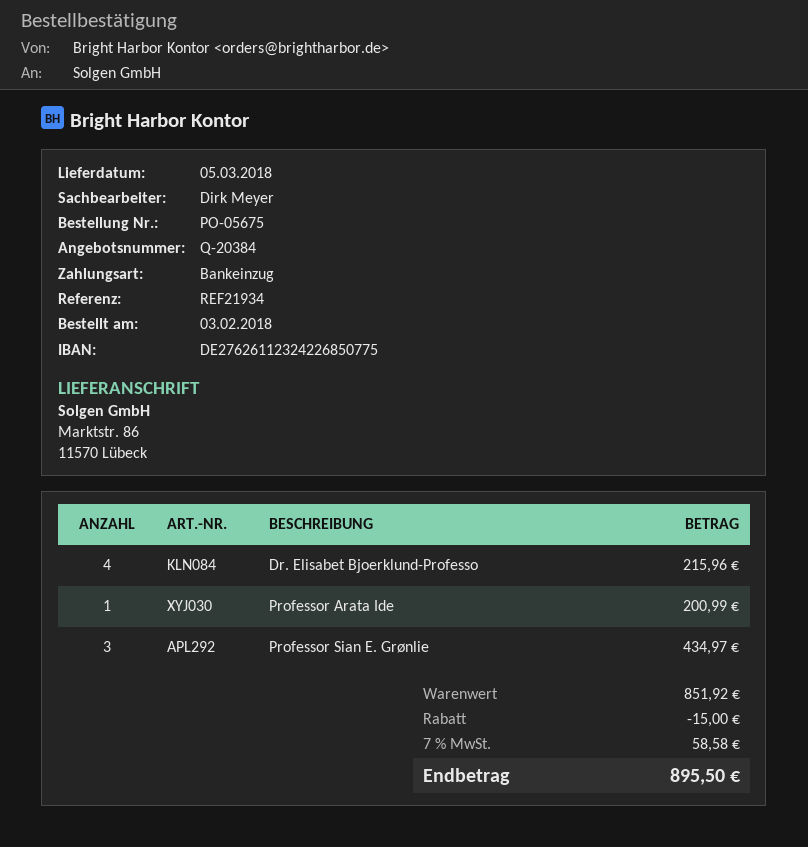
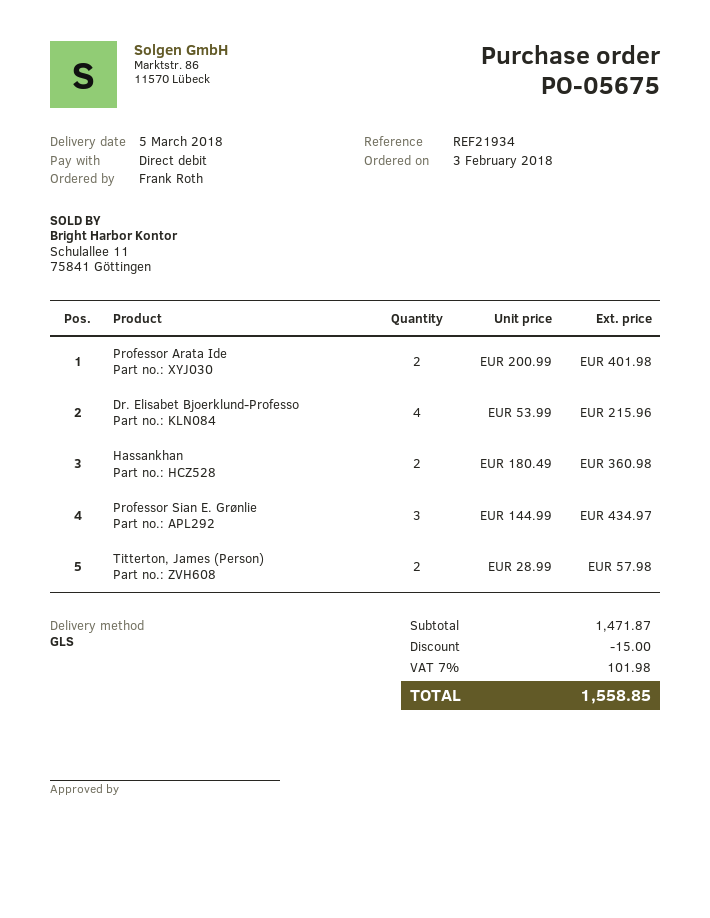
Professor Arata Ide: 1 for 200.99 -> 2 for 401.98
Hassankhan: none -> 2 for 360.98
Titterton, James (Person): none -> 2 for 57.98
subtotal: 851.92 -> 1471.87
tax: 7% = 58.58 -> 7% = 101.98
total: 895.50 -> 1558.85

